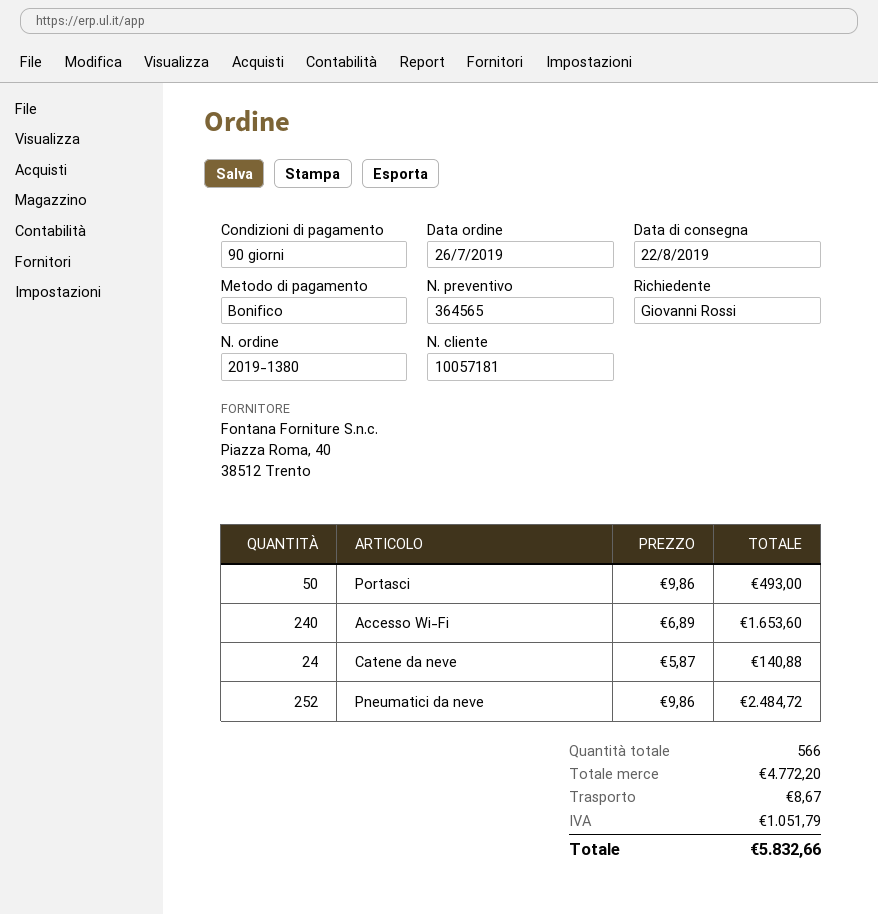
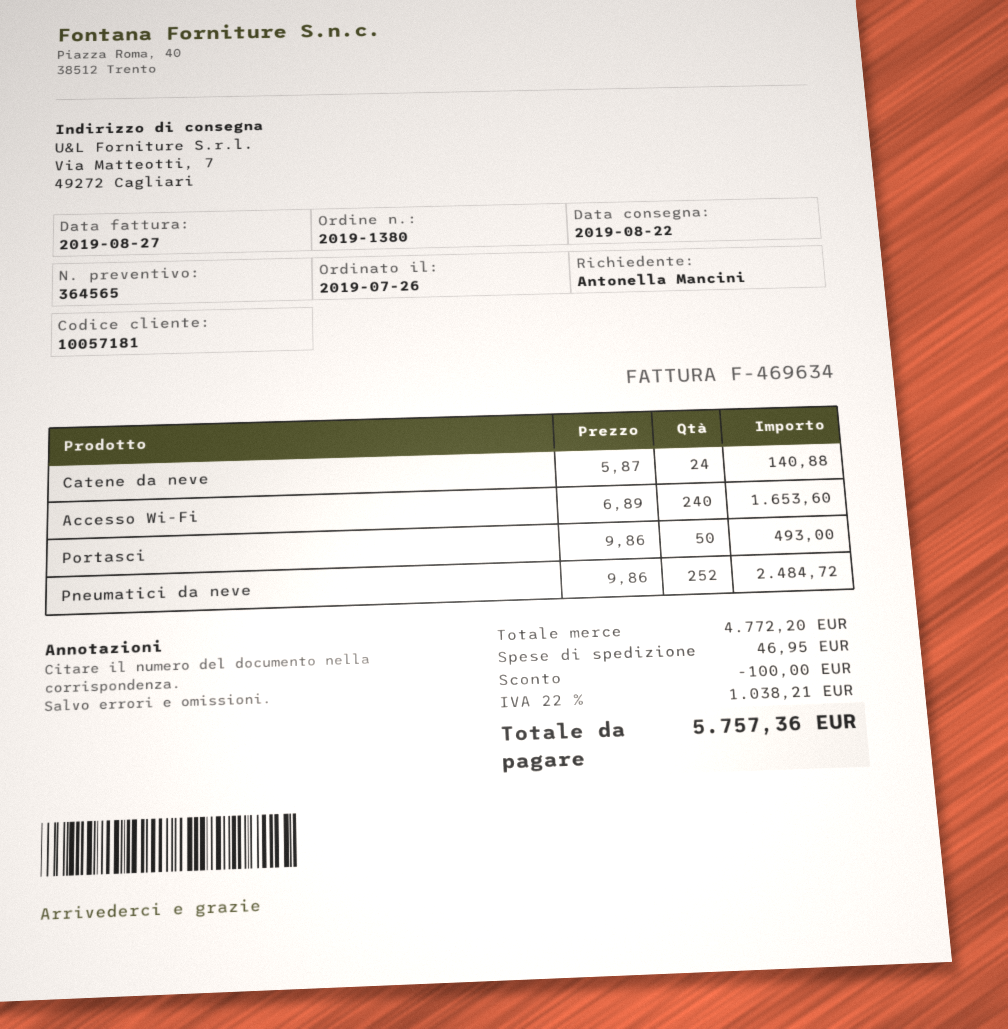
ordered by: Giovanni Rossi -> Antonella Mancini
discount: none -> 100.00
shipping: 8.67 -> 46.95
tax: 1051.79 -> 1038.21
total: 5832.66 -> 5757.36

